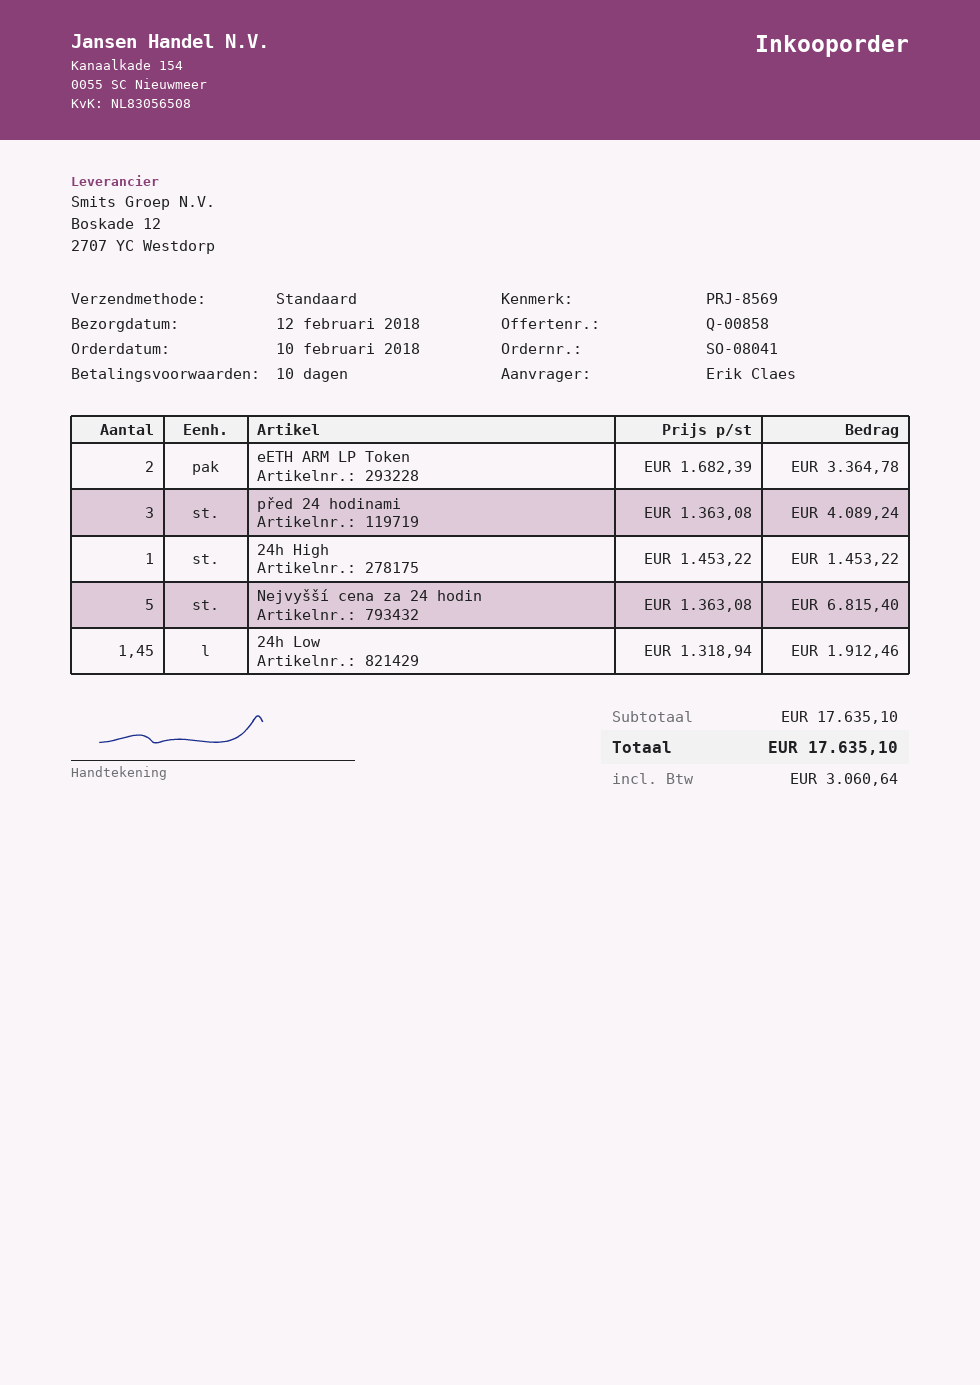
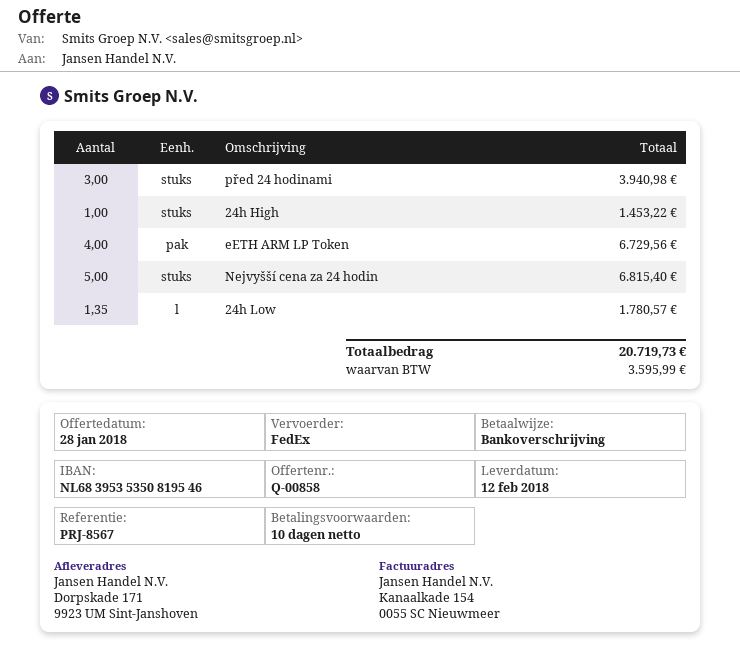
reference: PRJ-8569 -> PRJ-8567
shipping method: standard -> FedEx
eETH ARM LP Token: 2 for 3364.78 -> 4 for 6729.56
před 24 hodinami: 3 for 4089.24 -> 3 for 3940.98
24h Low: 1.45 for 1912.46 -> 1.35 for 1780.57
tax: 3060.64 -> 3595.99
total: 17635.10 -> 20719.73

